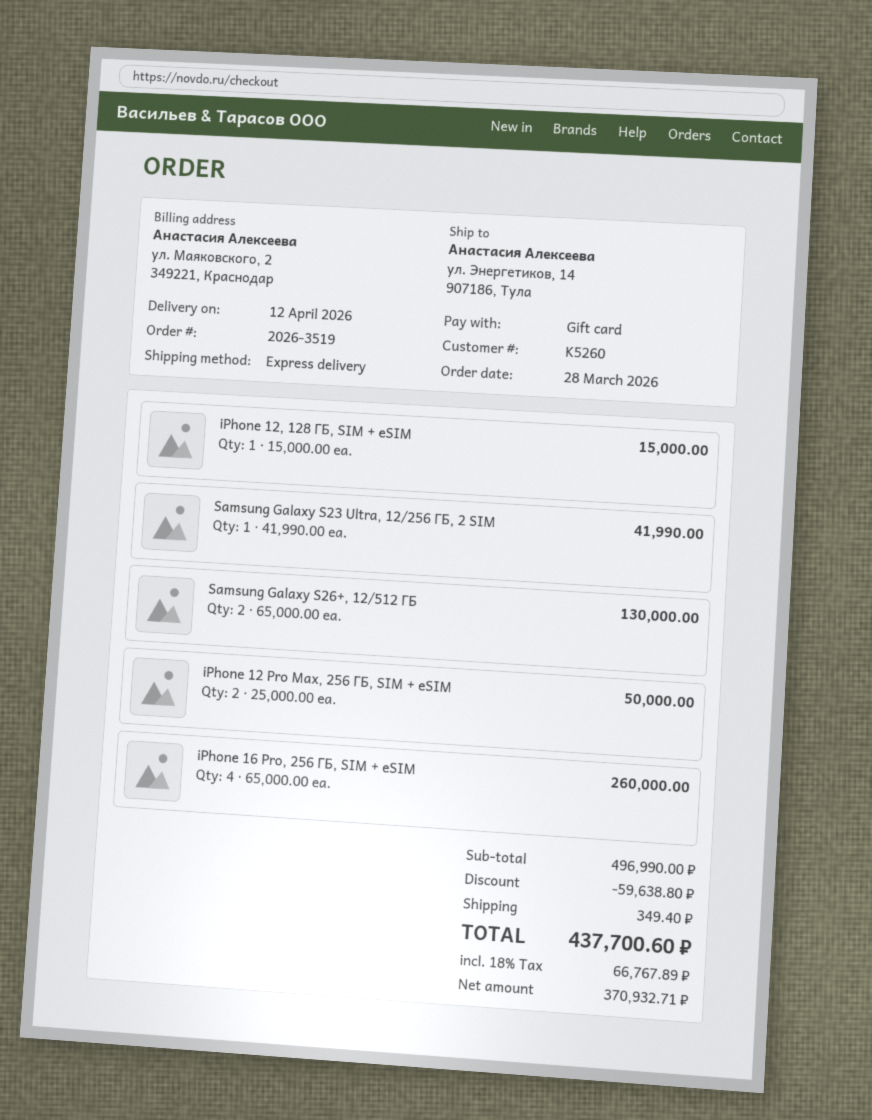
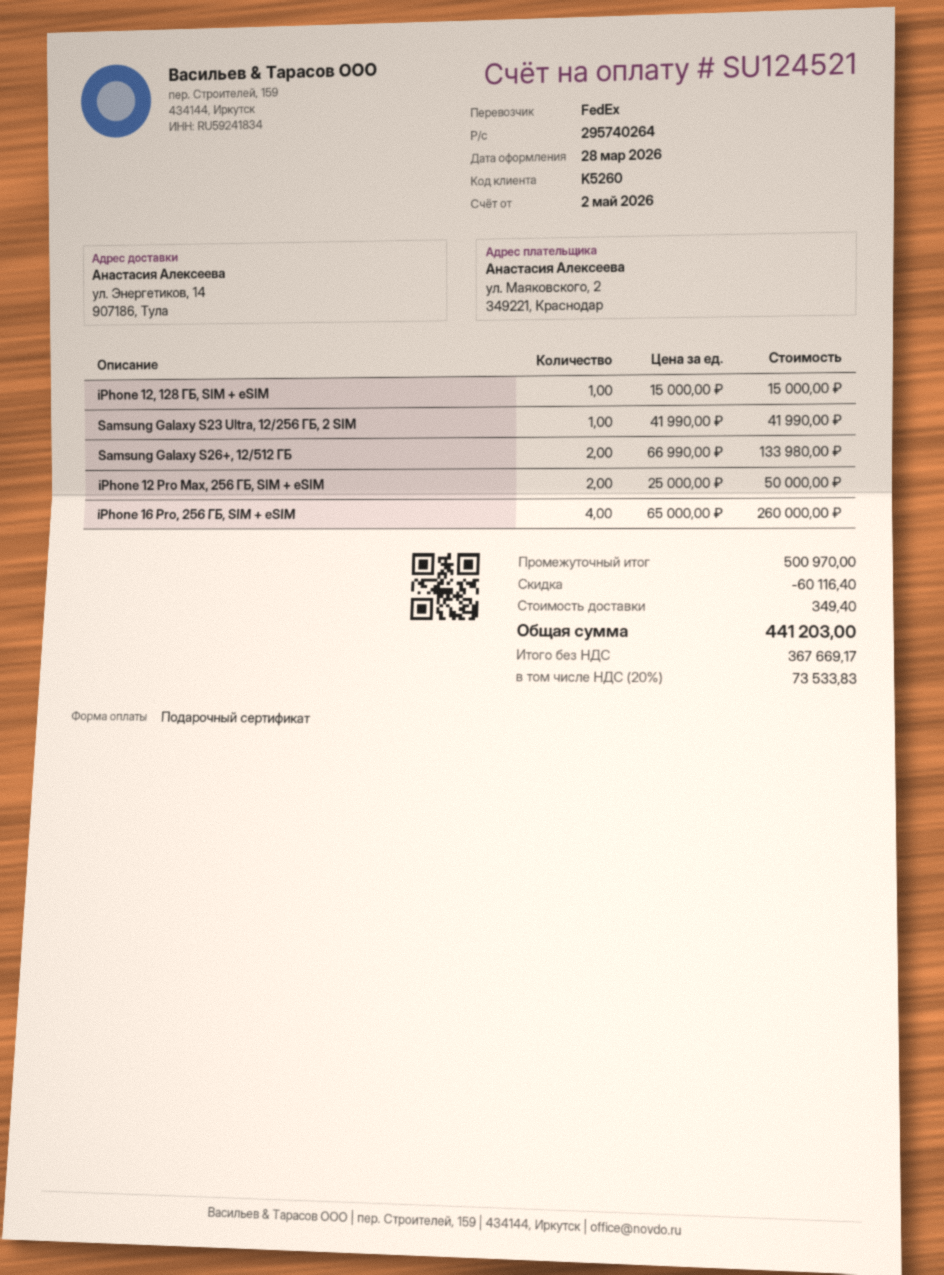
shipping method: express -> FedEx
Samsung Galaxy S26+, 12/512 ГБ: 2 x 65000.00 = 130000.00 -> 2 x 66990.00 = 133980.00
subtotal: 496990.00 -> 500970.00
discount: 59638.80 -> 60116.40
net: 370932.71 -> 367669.17
tax: 18% = 66767.89 -> 20% = 73533.83
total: 437700.60 -> 441203.00

